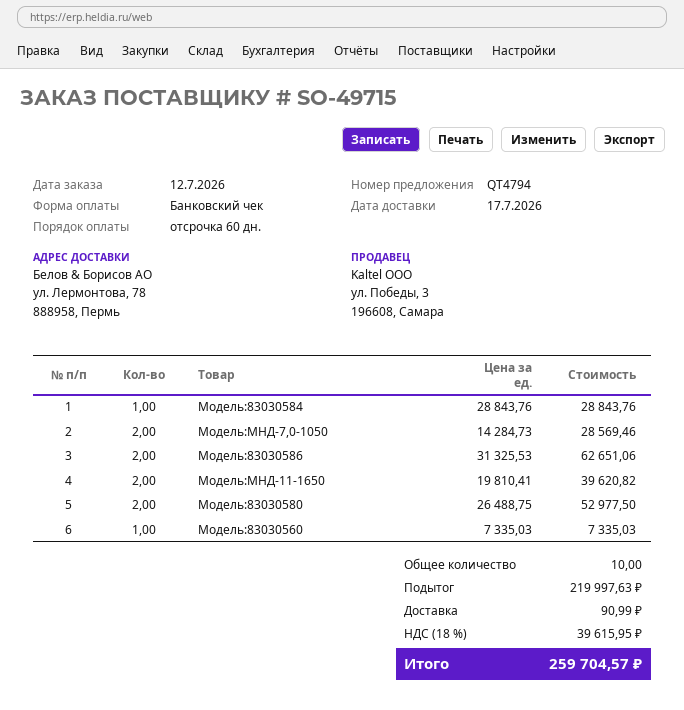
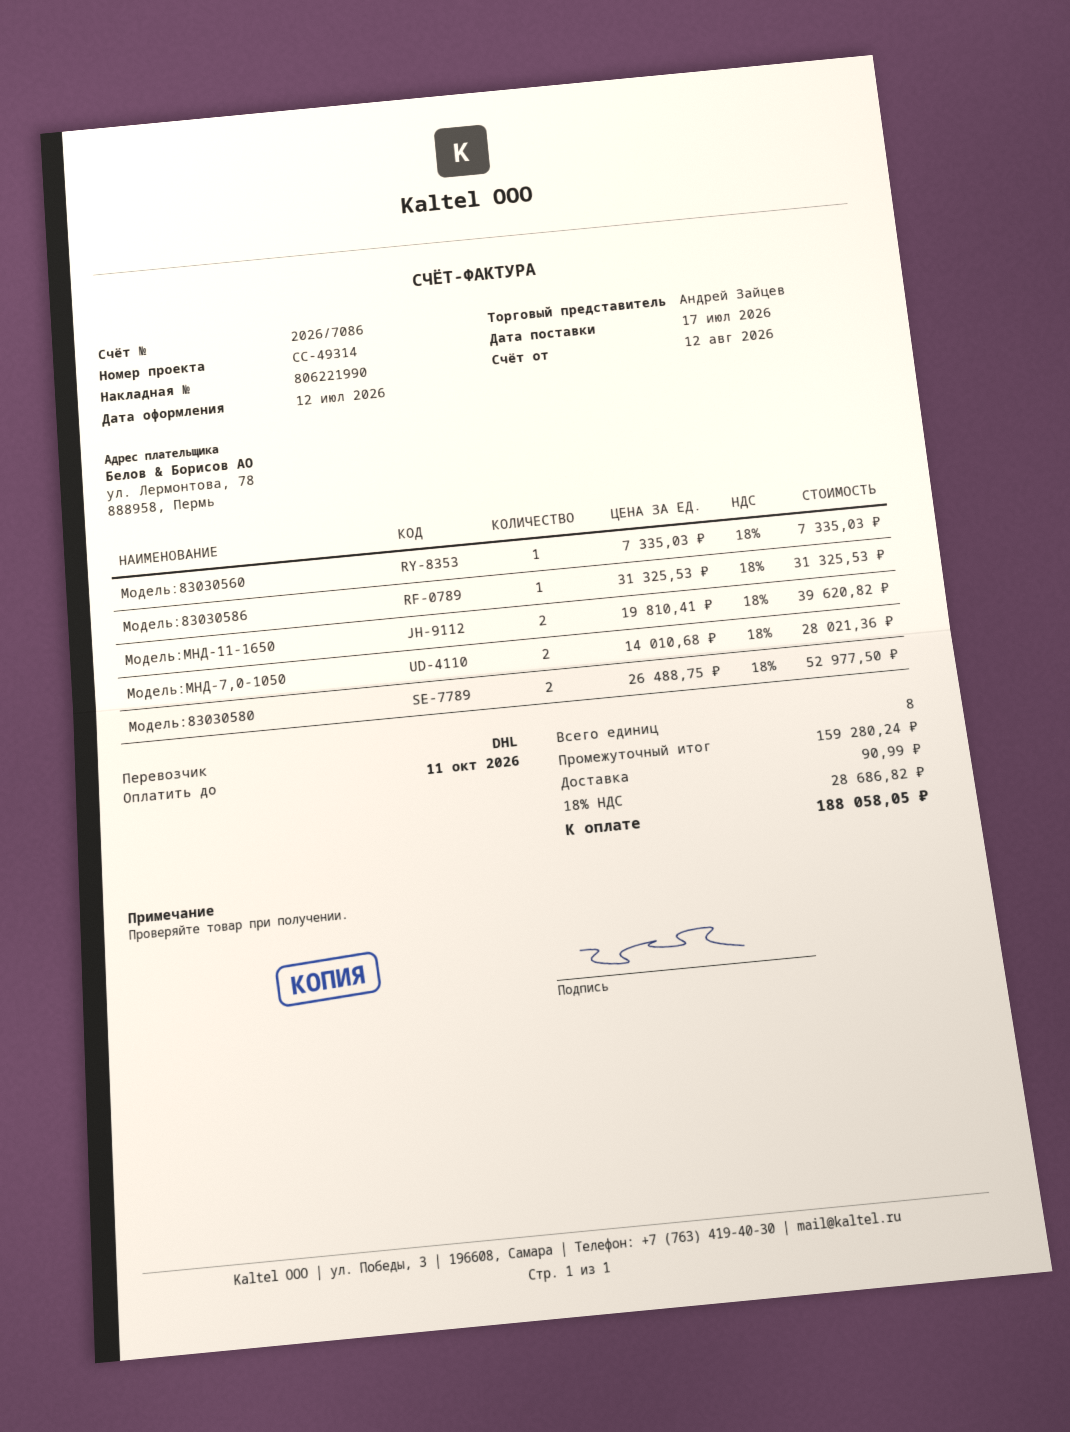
Модель:83030584: 1 x 28843.76 = 28843.76 -> none
Модель:МНД-7,0-1050: 2 x 14284.73 = 28569.46 -> 2 x 14010.68 = 28021.36
Модель:83030586: 2 x 31325.53 = 62651.06 -> 1 x 31325.53 = 31325.53
total quantity: 10 -> 8
subtotal: 219997.63 -> 159280.24
tax: 18% = 39615.95 -> 18% = 28686.82
total: 259704.57 -> 188058.05

